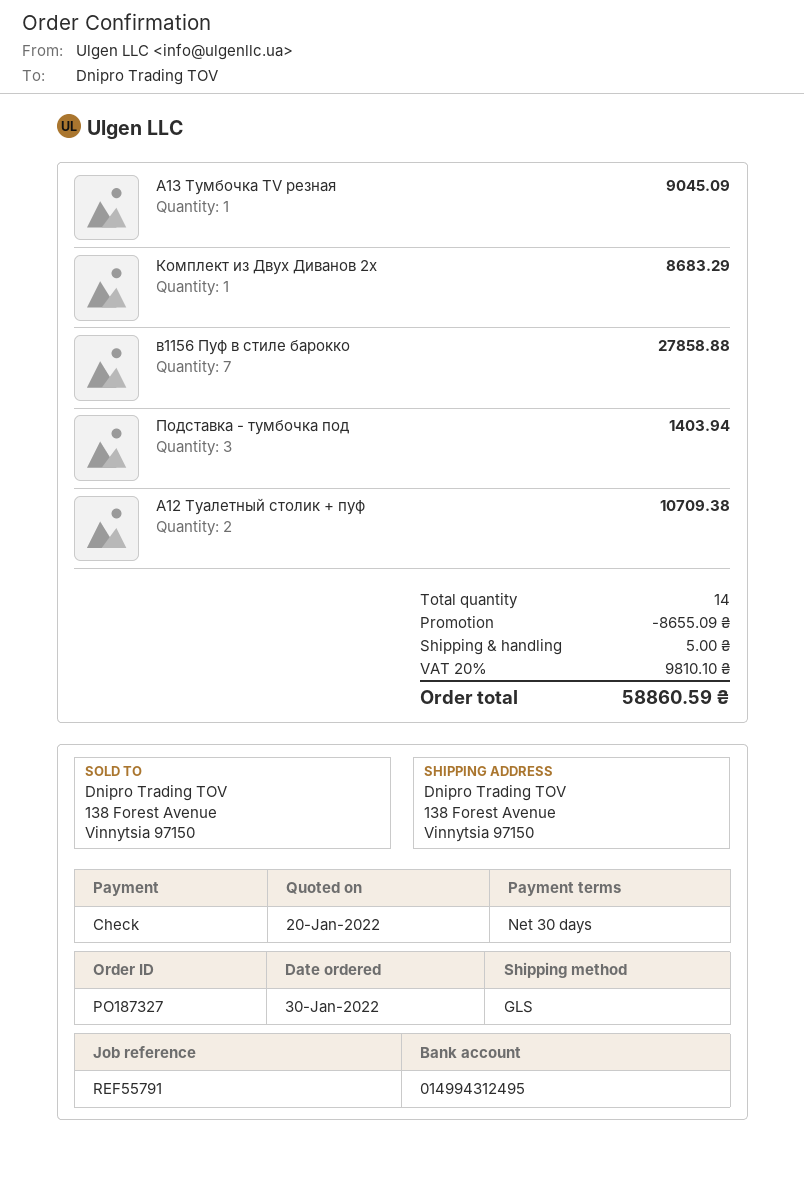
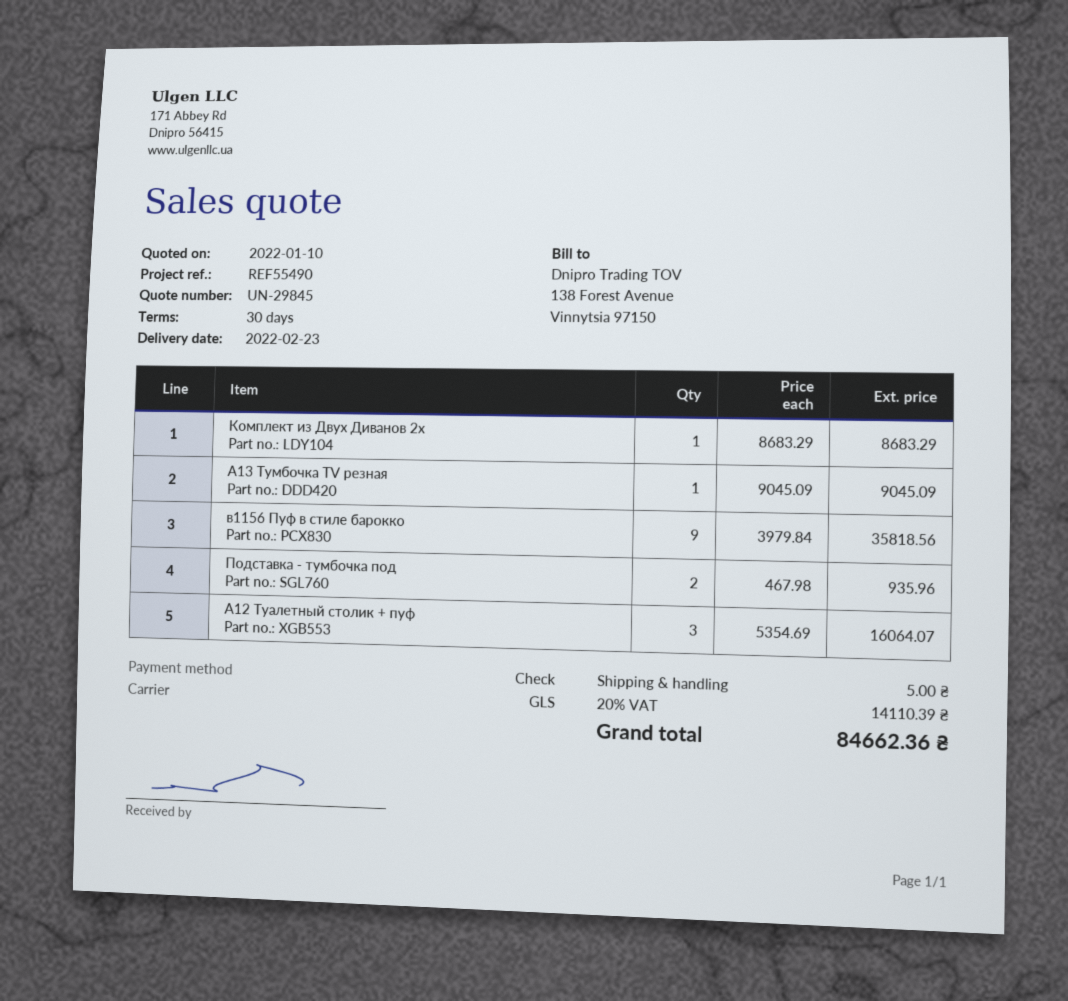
quote date: 2022-01-20 -> 2022-01-10
reference: REF55791 -> REF55490
в1156 Пуф в стиле барокко: 7 for 27858.88 -> 9 for 35818.56
Подставка - тумбочка под: 3 for 1403.94 -> 2 for 935.96
А12 Туалетный столик + пуф: 2 for 10709.38 -> 3 for 16064.07
discount: 8655.09 -> none
tax: 20% = 9810.10 -> 20% = 14110.39
total: 58860.59 -> 84662.36

